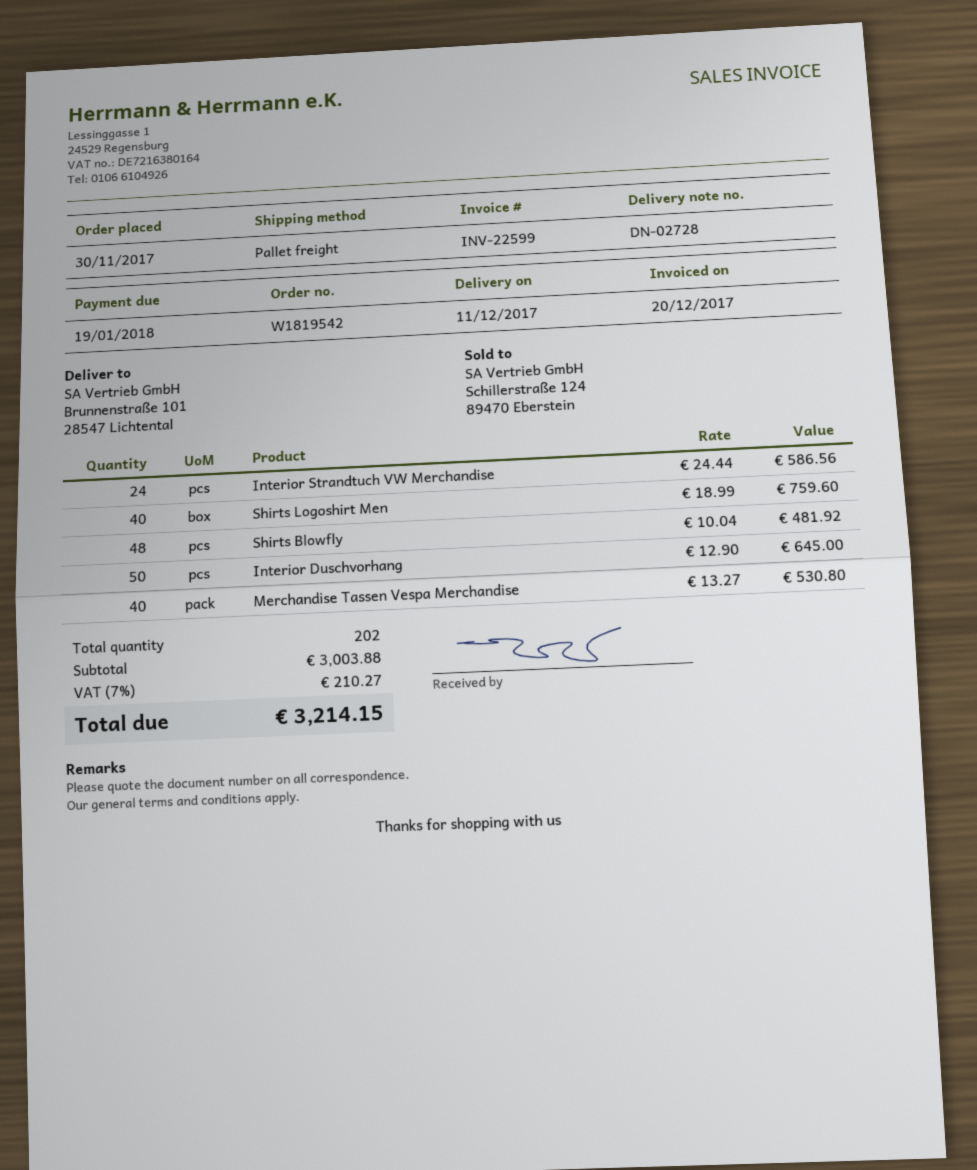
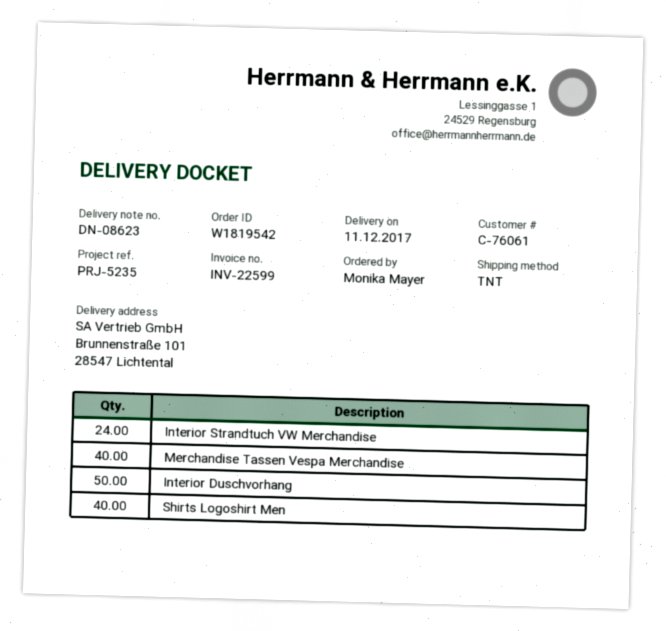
delivery note number: DN-02728 -> DN-08623
shipping method: pallet freight -> TNT
Shirts Blowfly: 48 -> none

